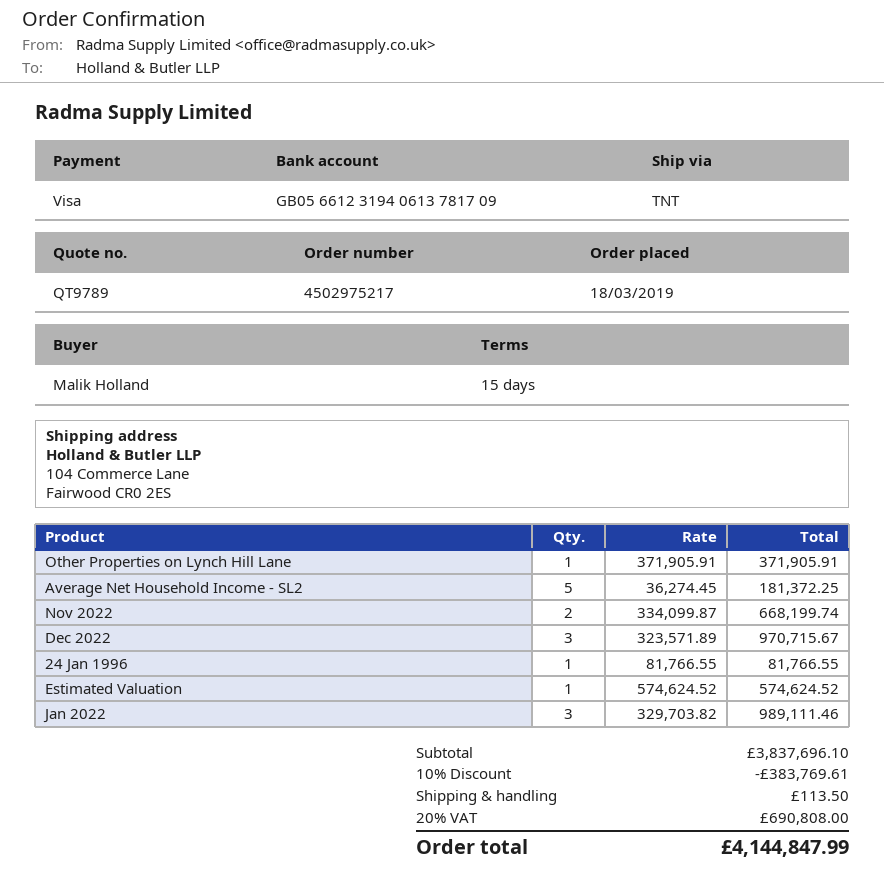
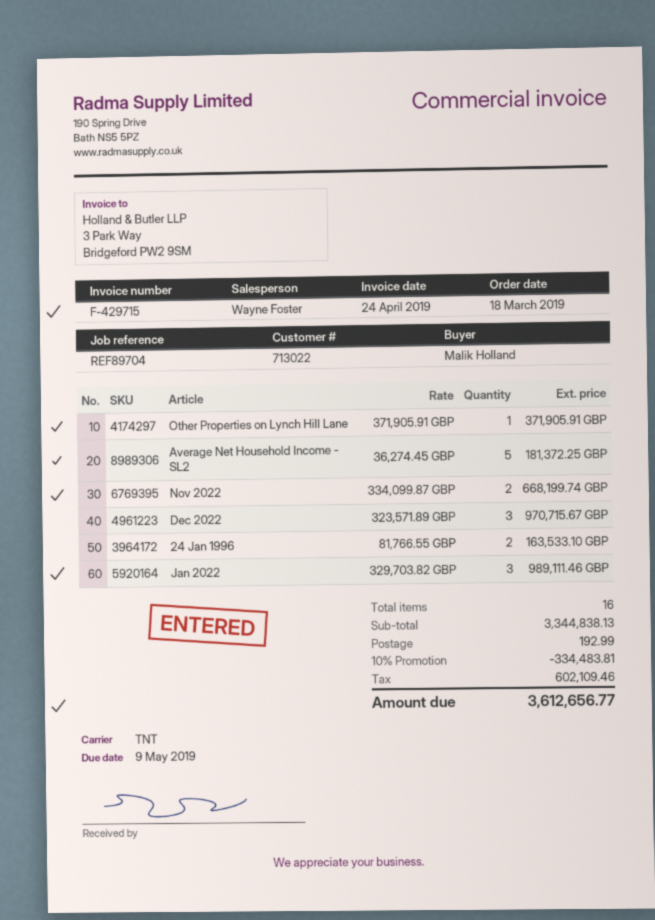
24 Jan 1996: 1 x 81766.55 = 81766.55 -> 2 x 81766.55 = 163533.10
Estimated Valuation: 1 x 574624.52 = 574624.52 -> none
subtotal: 3837696.10 -> 3344838.13
discount: 10% = 383769.61 -> 10% = 334483.81
shipping: 113.50 -> 192.99
tax: 690808.00 -> 602109.46
total: 4144847.99 -> 3612656.77

